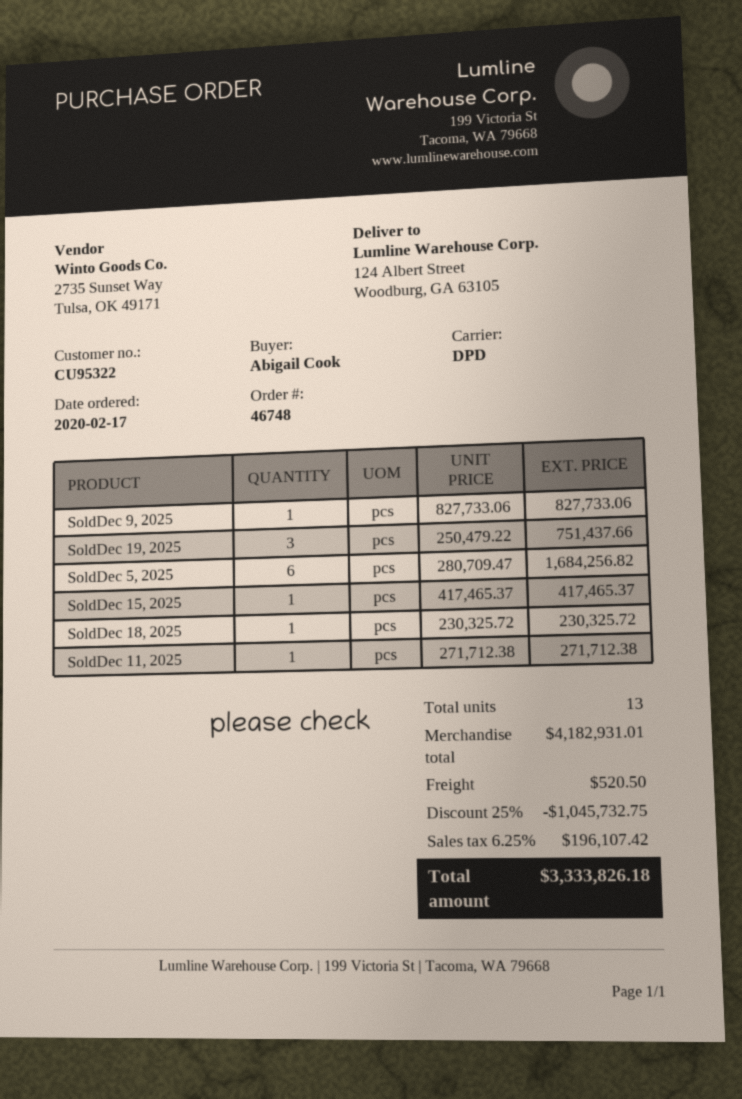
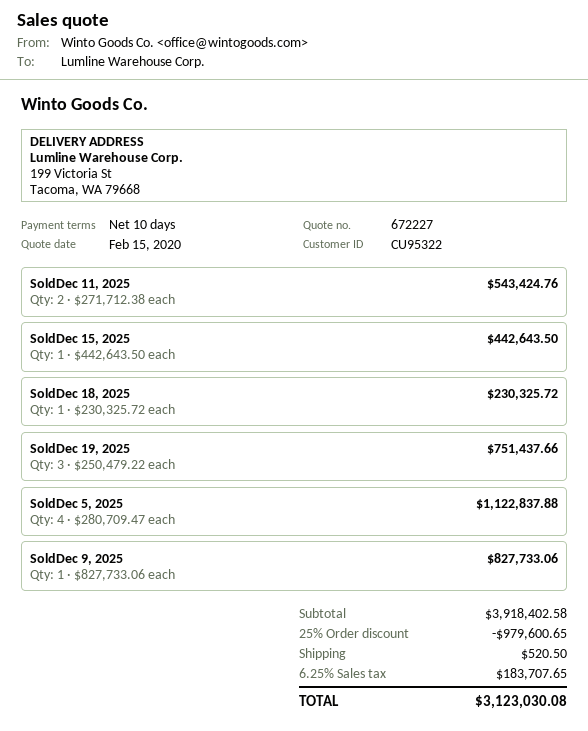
ship to: 124 Albert Street, Woodburg, GA 63105 -> 199 Victoria St, Tacoma, WA 79668
SoldDec 5, 2025: 6 x 280709.47 = 1684256.82 -> 4 x 280709.47 = 1122837.88
SoldDec 15, 2025: 1 x 417465.37 = 417465.37 -> 1 x 442643.50 = 442643.50
SoldDec 11, 2025: 1 x 271712.38 = 271712.38 -> 2 x 271712.38 = 543424.76
subtotal: 4182931.01 -> 3918402.58
discount: 25% = 1045732.75 -> 25% = 979600.65
tax: 6.25% = 196107.42 -> 6.25% = 183707.65
total: 3333826.18 -> 3123030.08

